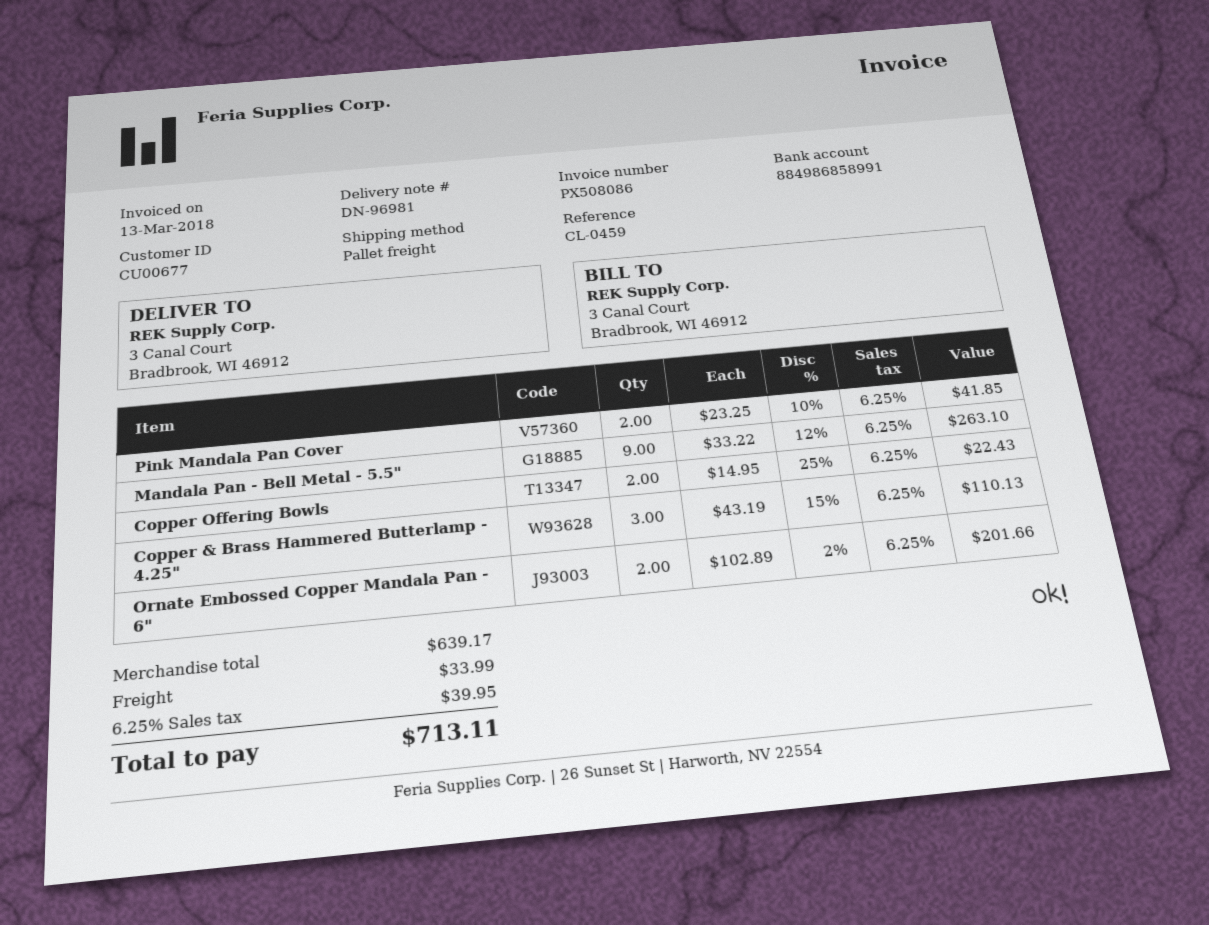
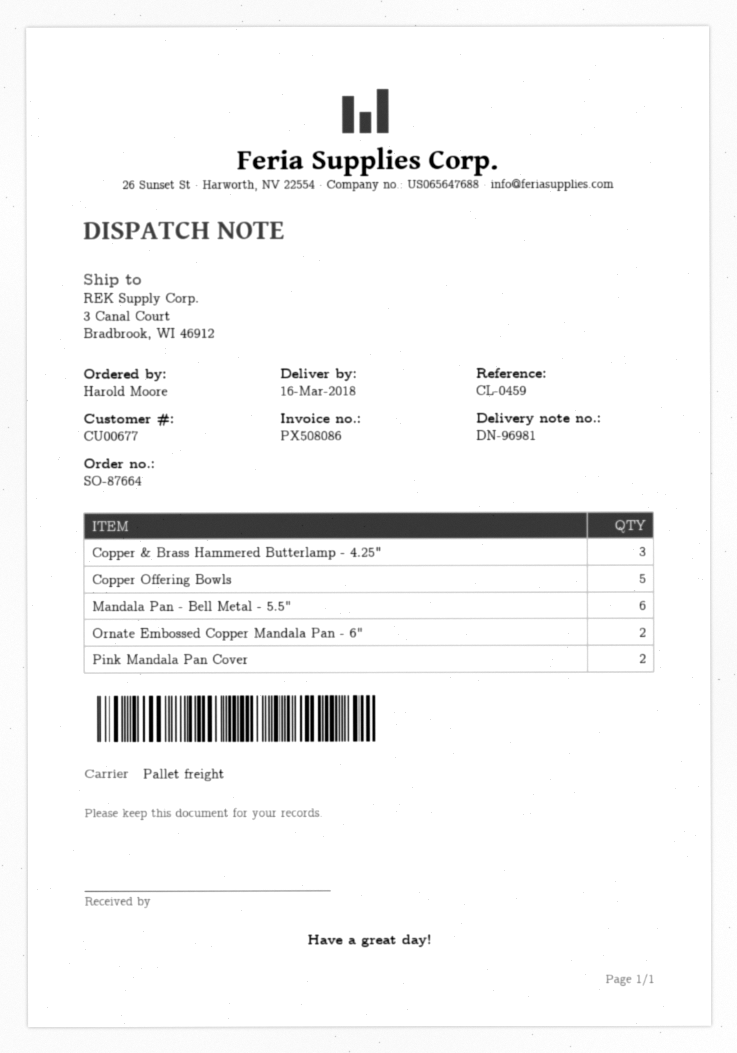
Mandala Pan - Bell Metal - 5.5": 9 -> 6
Copper Offering Bowls: 2 -> 5

